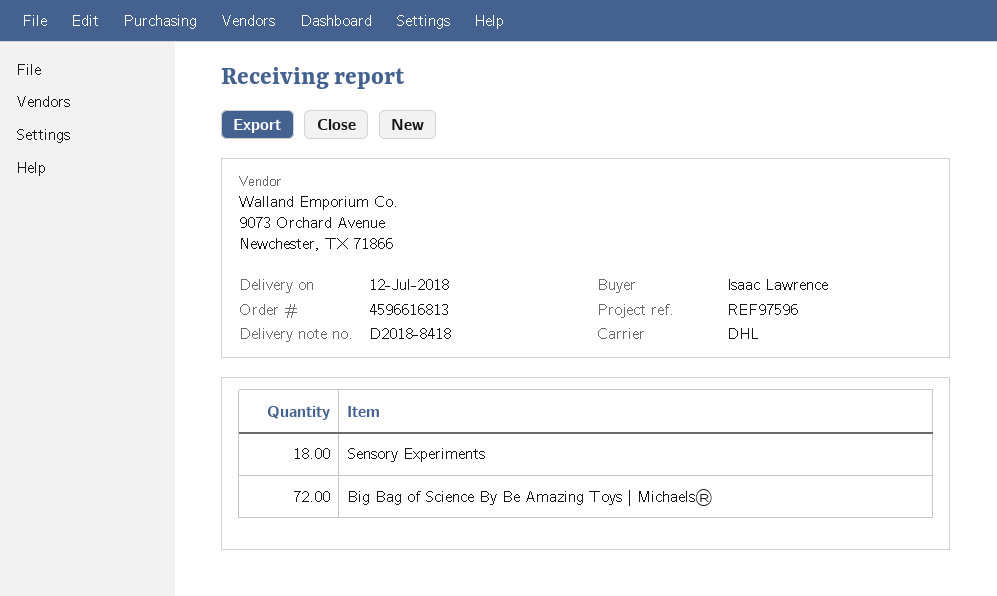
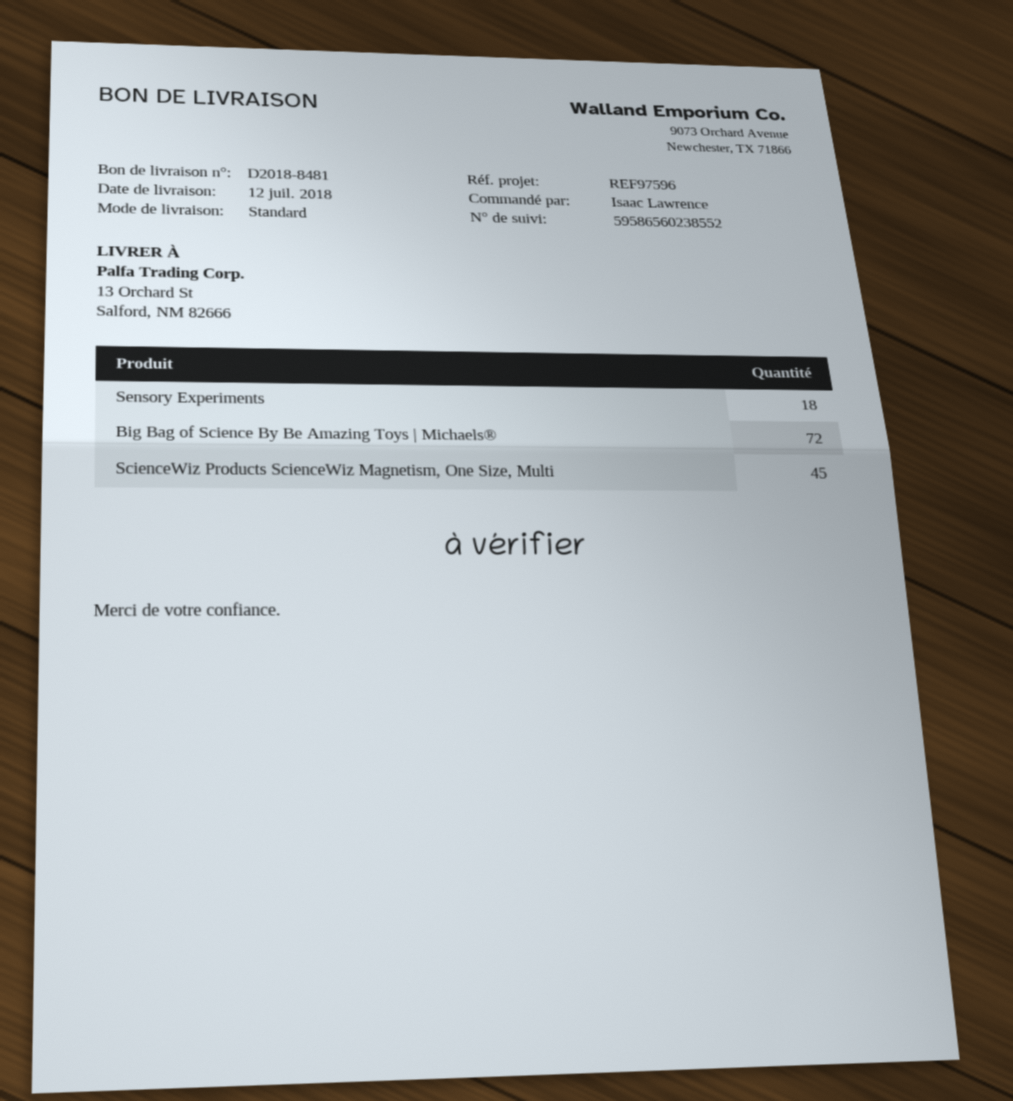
delivery note number: D2018-8418 -> D2018-8481
shipping method: DHL -> standard
ScienceWiz Products ScienceWiz Magnetism, One Size, Multi: none -> 45

